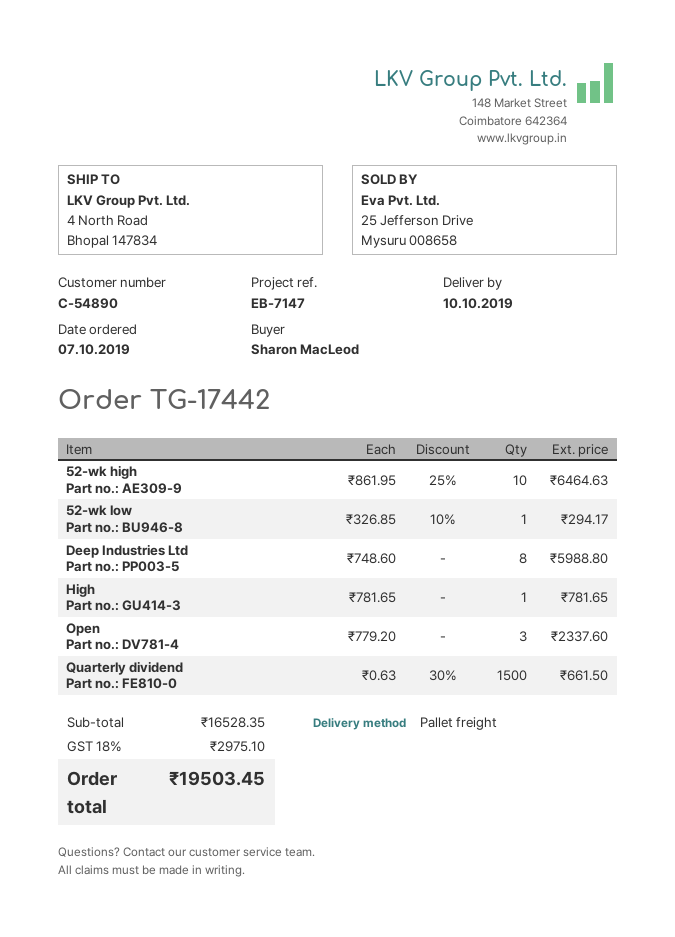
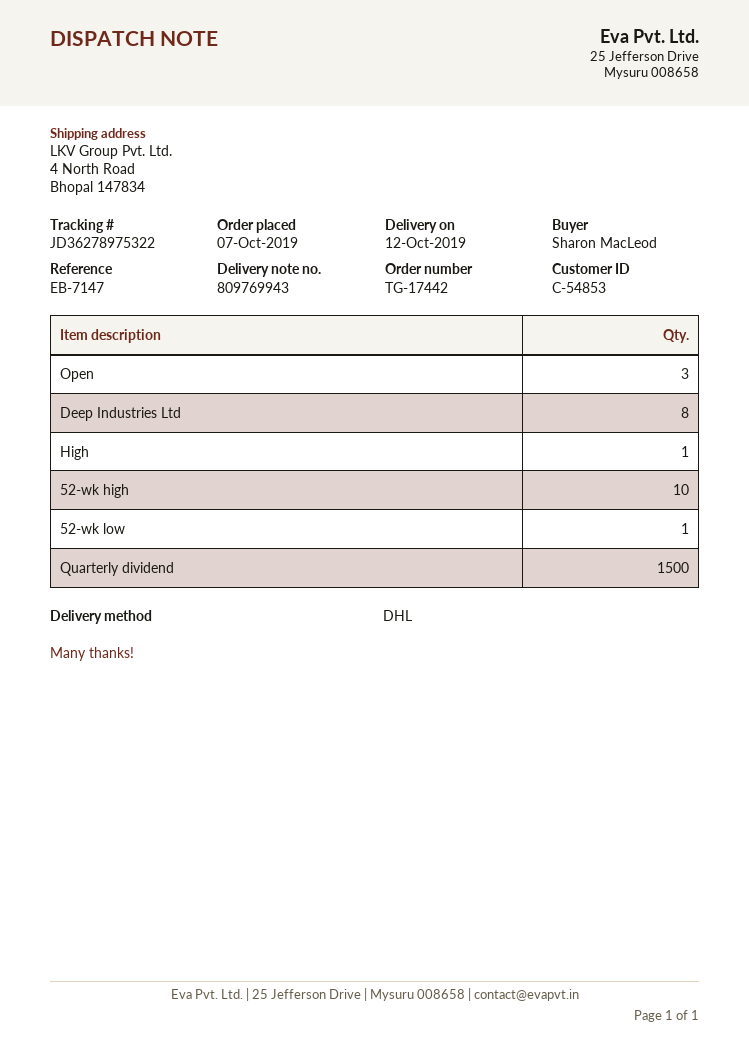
delivery date: 2019-10-10 -> 2019-10-12
customer number: C-54890 -> C-54853
shipping method: pallet freight -> DHL

